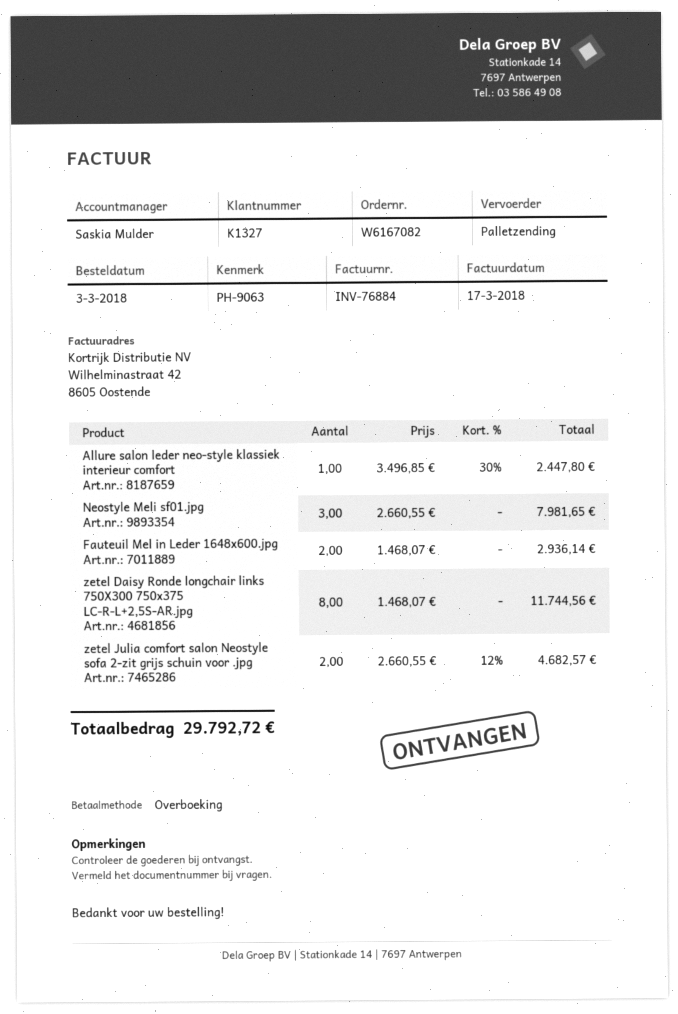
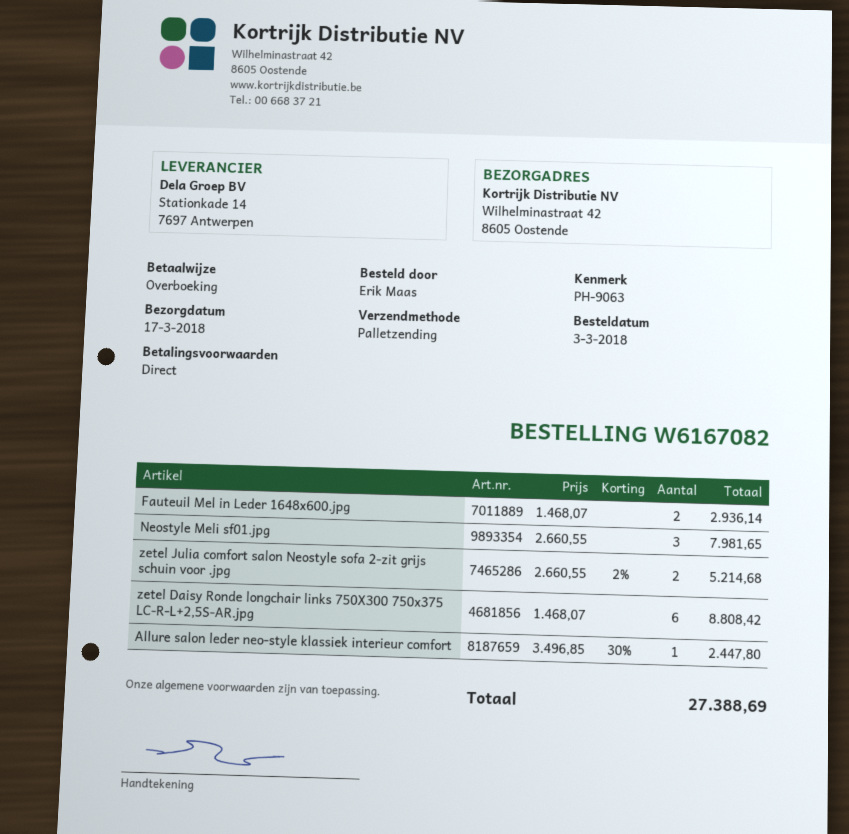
zetel Daisy Ronde longchair links 750X300 750x375 LC-R-L+2,5S-AR.jpg: 8 x 1468.07 = 11744.56 -> 6 x 1468.07 = 8808.42
zetel Julia comfort salon Neostyle sofa 2-zit grijs schuin voor .jpg: 2 x 2660.55 - 12% = 4682.57 -> 2 x 2660.55 - 2% = 5214.68
total: 29792.72 -> 27388.69

